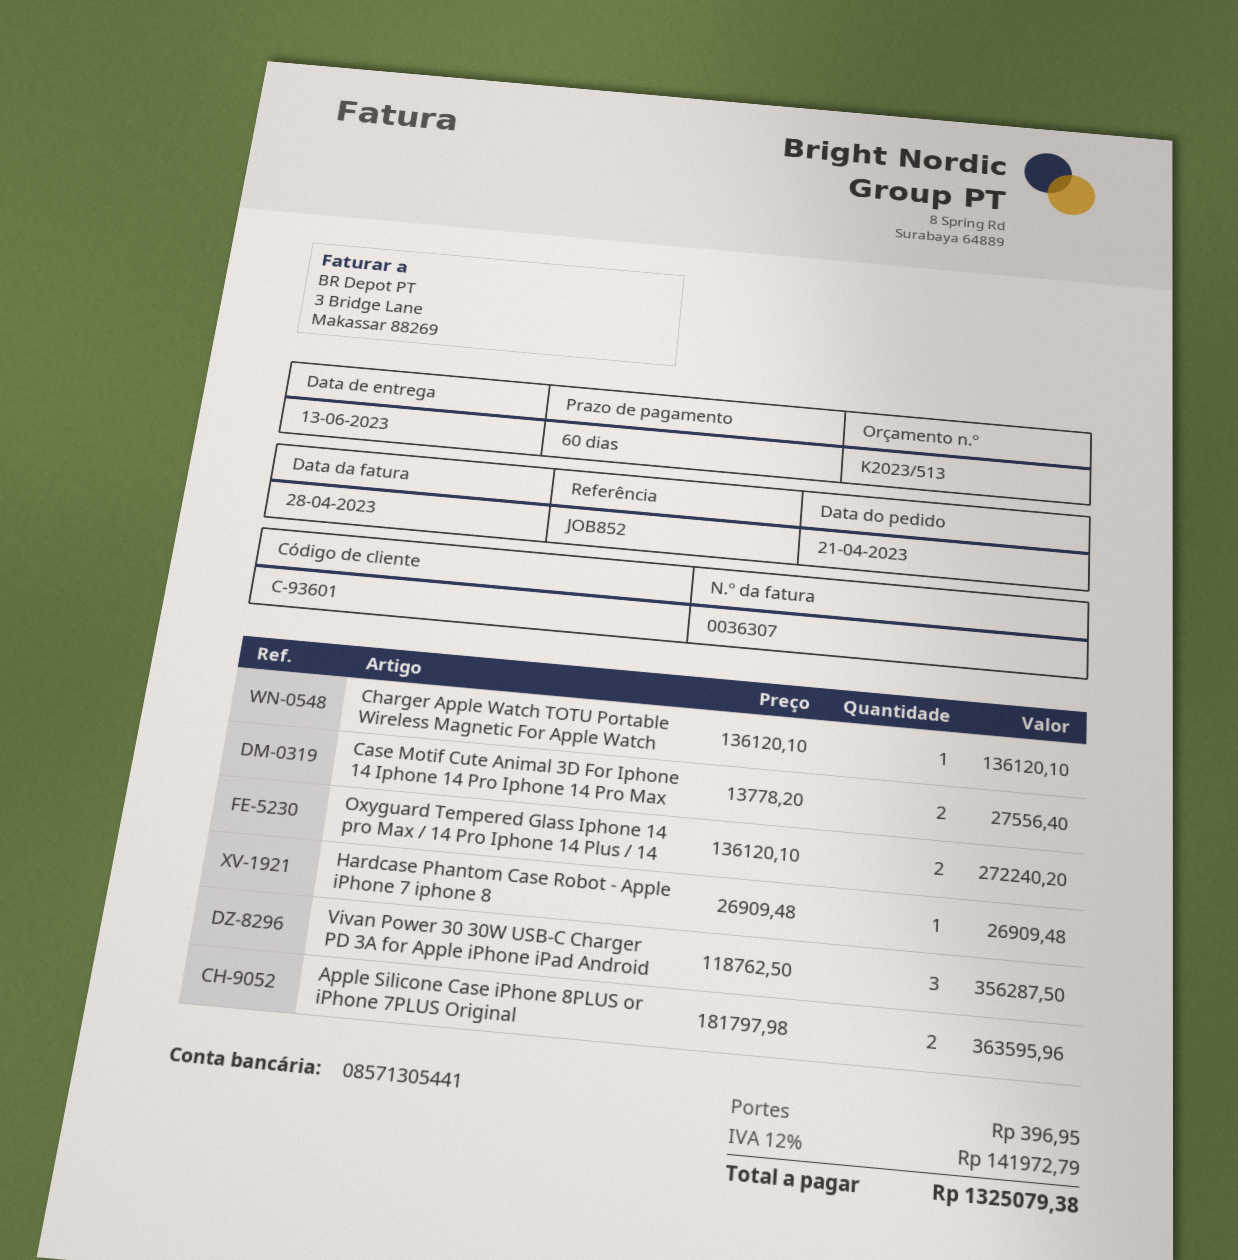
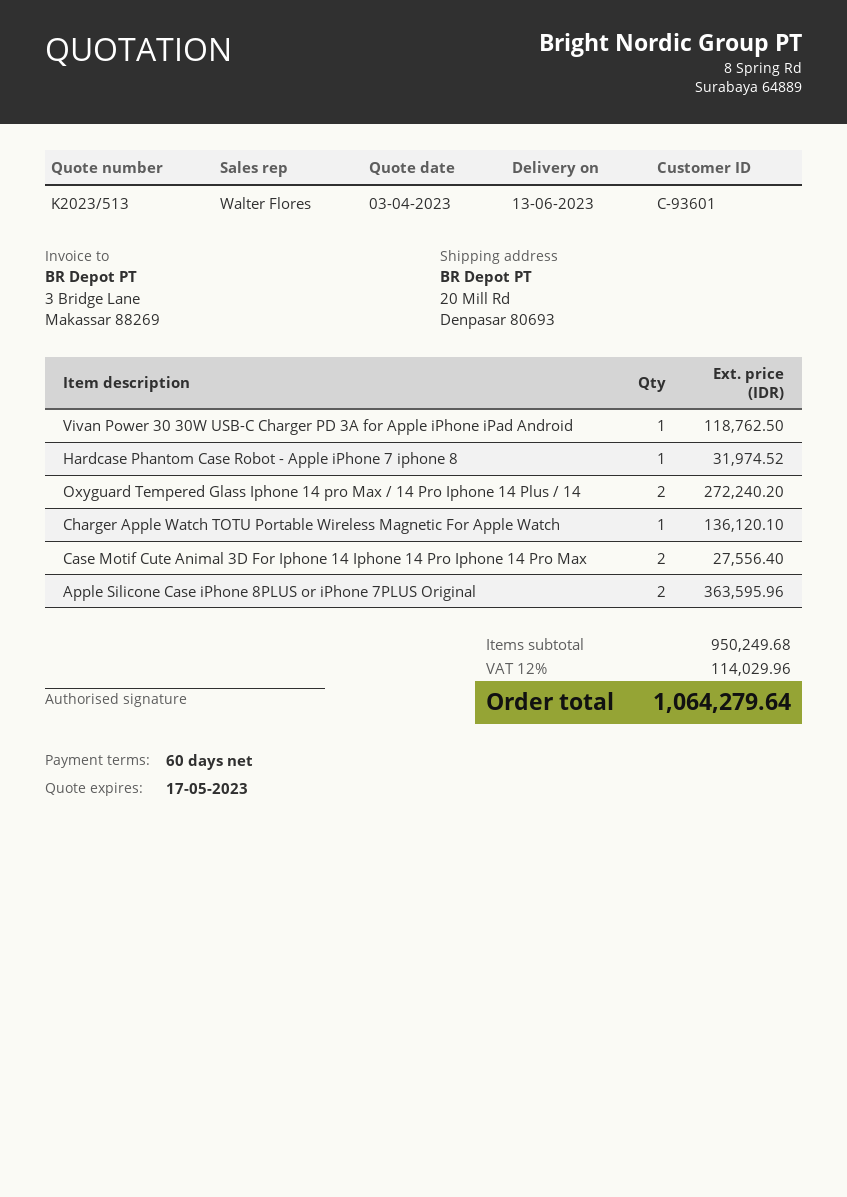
Hardcase Phantom Case Robot - Apple iPhone 7 iphone 8: 1 for 26909.48 -> 1 for 31974.52
Vivan Power 30 30W USB-C Charger PD 3A for Apple iPhone iPad Android: 3 for 356287.50 -> 1 for 118762.50
shipping: 396.95 -> none
tax: 12% = 141972.79 -> 12% = 114029.96
total: 1325079.38 -> 1064279.64

